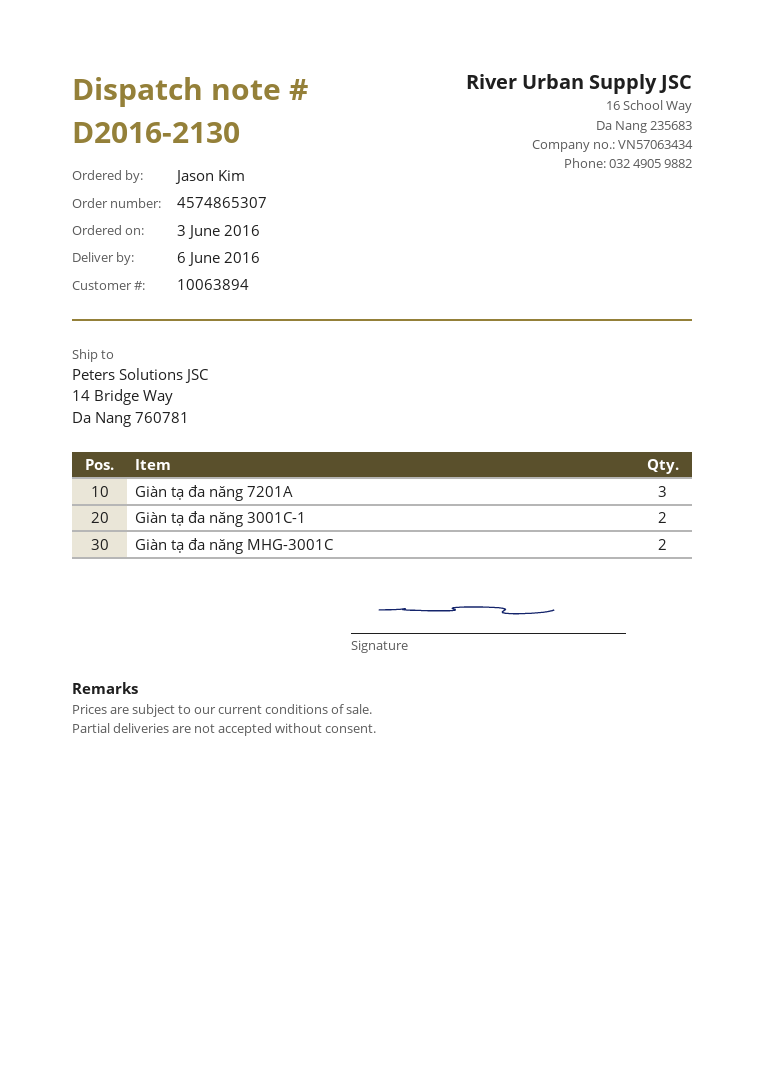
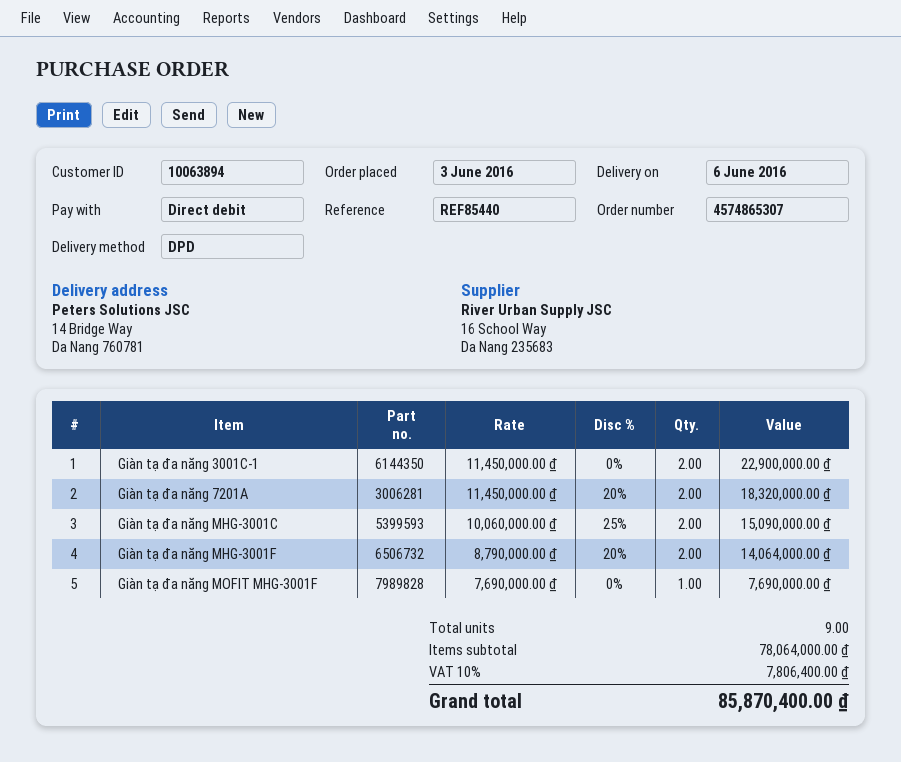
Giàn tạ đa năng 7201A: 3 -> 2
Giàn tạ đa năng MHG-3001F: none -> 2
Giàn tạ đa năng MOFIT MHG-3001F: none -> 1

